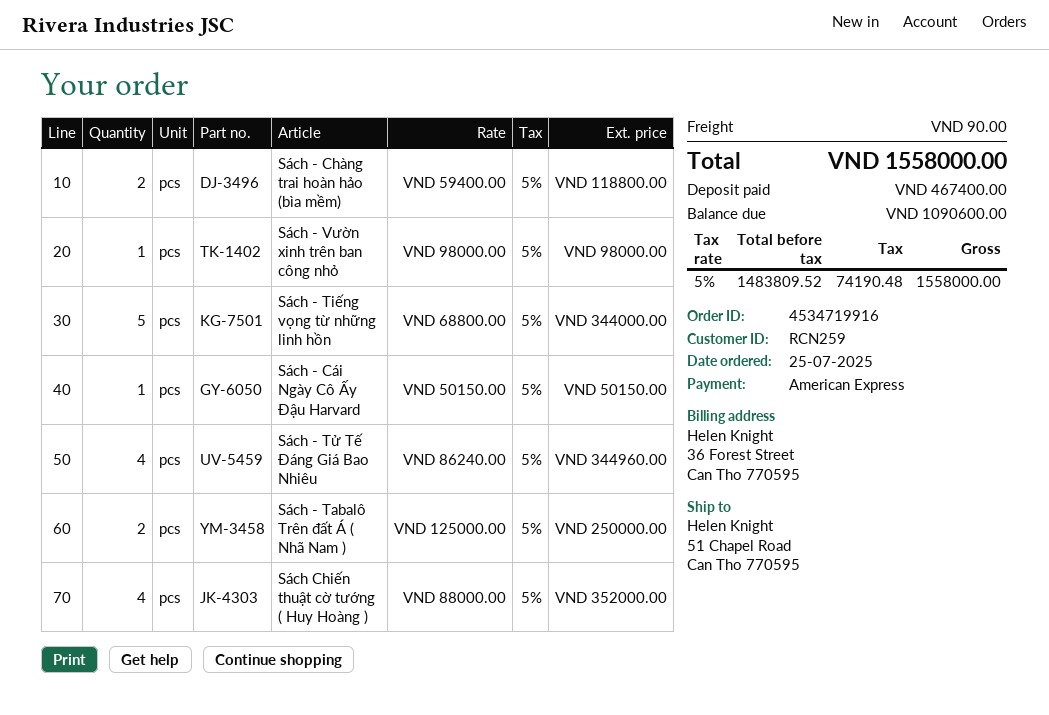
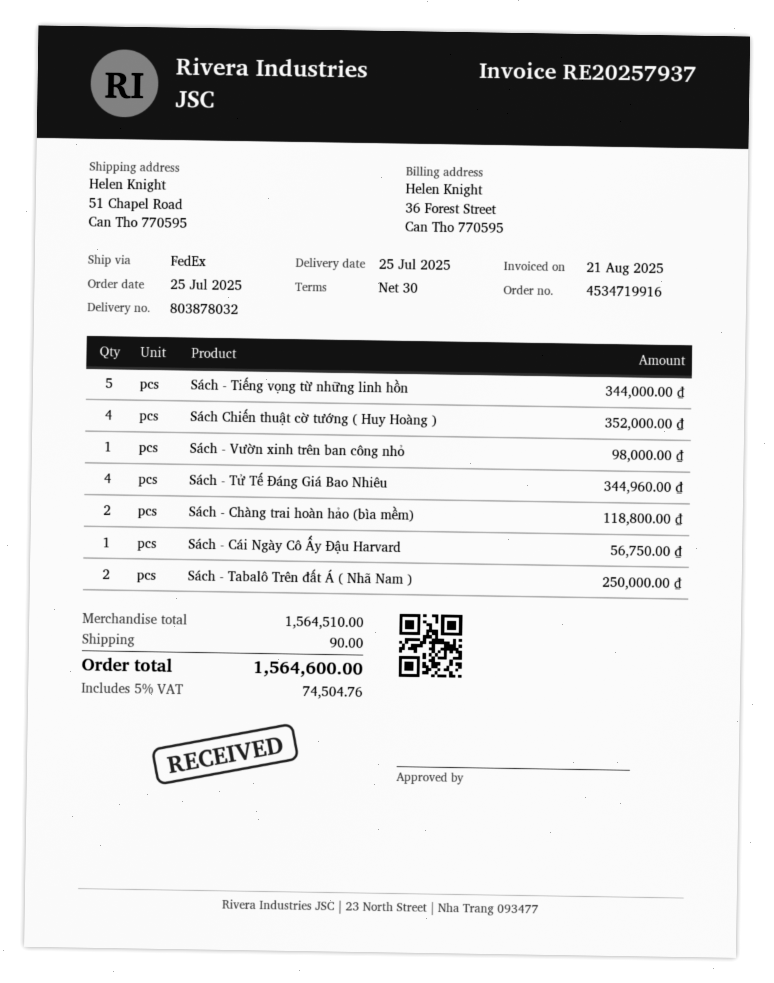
Sách - Cái Ngày Cô Ấy Đậu Harvard: 1 for 50150.00 -> 1 for 56750.00
tax: 5% = 74190.48 -> 5% = 74504.76
total: 1558000.00 -> 1564600.00

